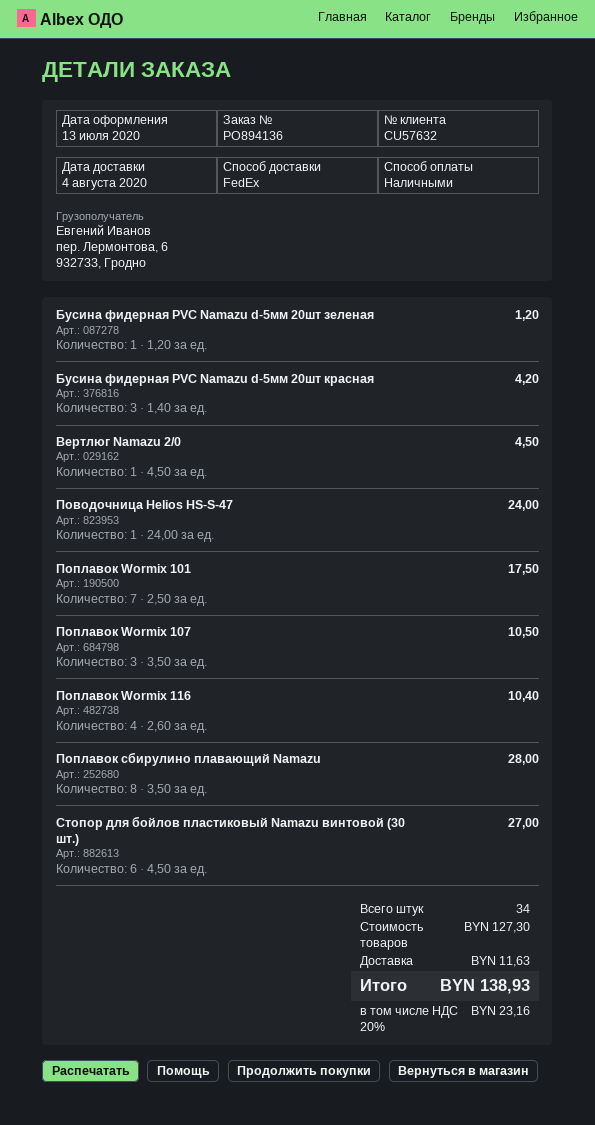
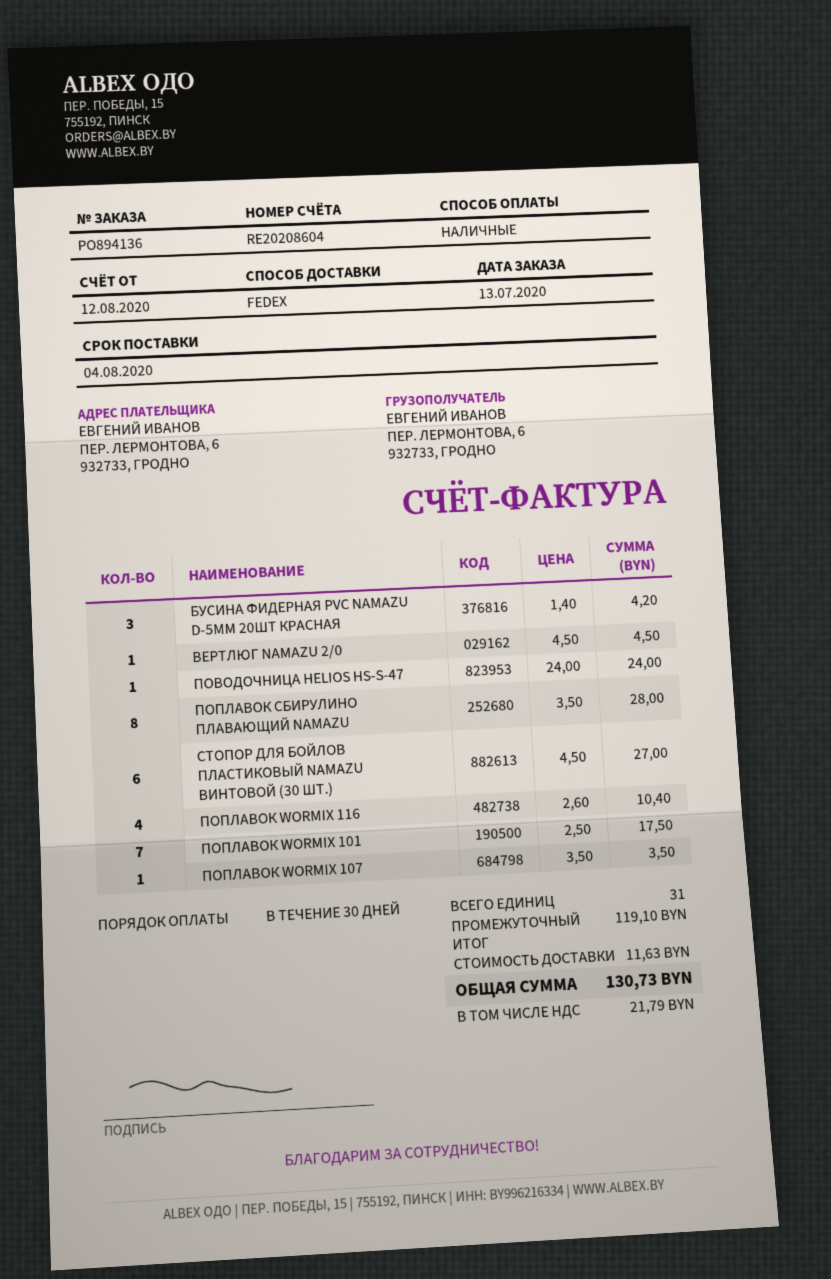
Бусина фидерная PVC Namazu d-5мм 20шт зеленая: 1 x 1.20 = 1.20 -> none
Поплавок Wormix 107: 3 x 3.50 = 10.50 -> 1 x 3.50 = 3.50
total quantity: 34 -> 31
subtotal: 127.30 -> 119.10
tax: 23.16 -> 21.79
total: 138.93 -> 130.73

